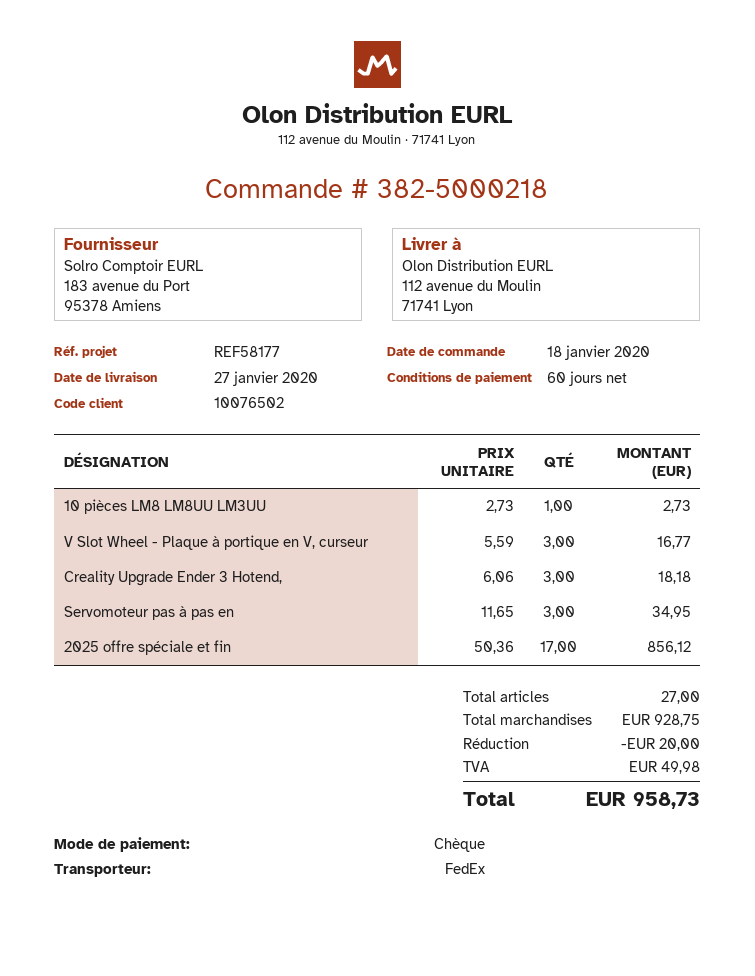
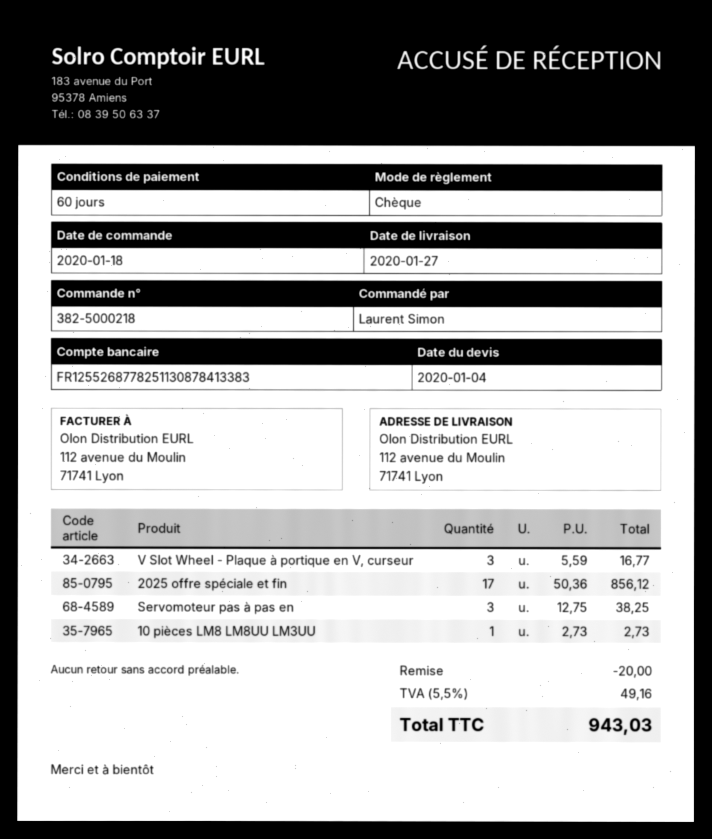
Creality Upgrade Ender 3 Hotend,: 3 x 6.06 = 18.18 -> none
Servomoteur pas à pas en: 3 x 11.65 = 34.95 -> 3 x 12.75 = 38.25
tax: 49.98 -> 49.16
total: 958.73 -> 943.03

